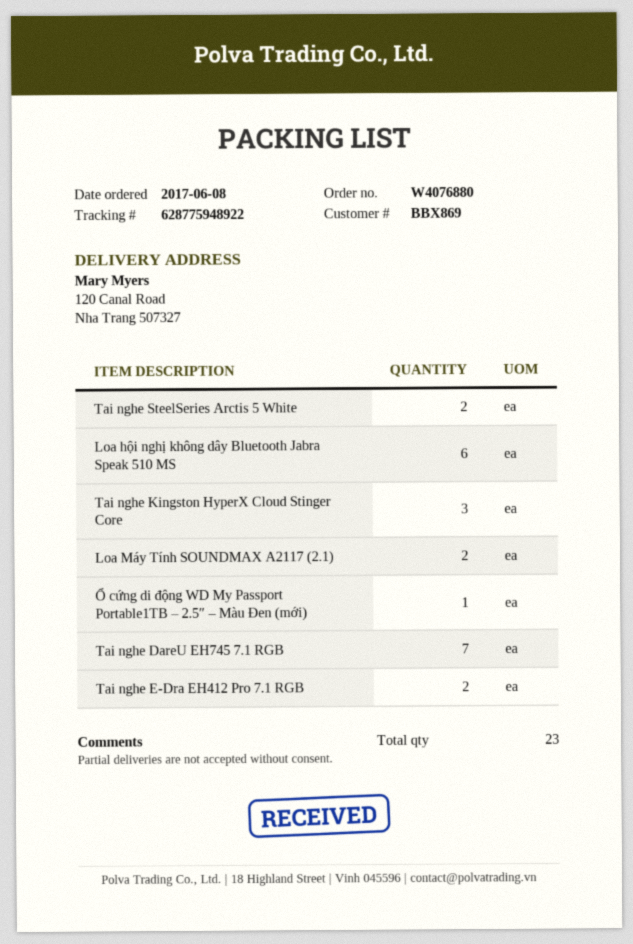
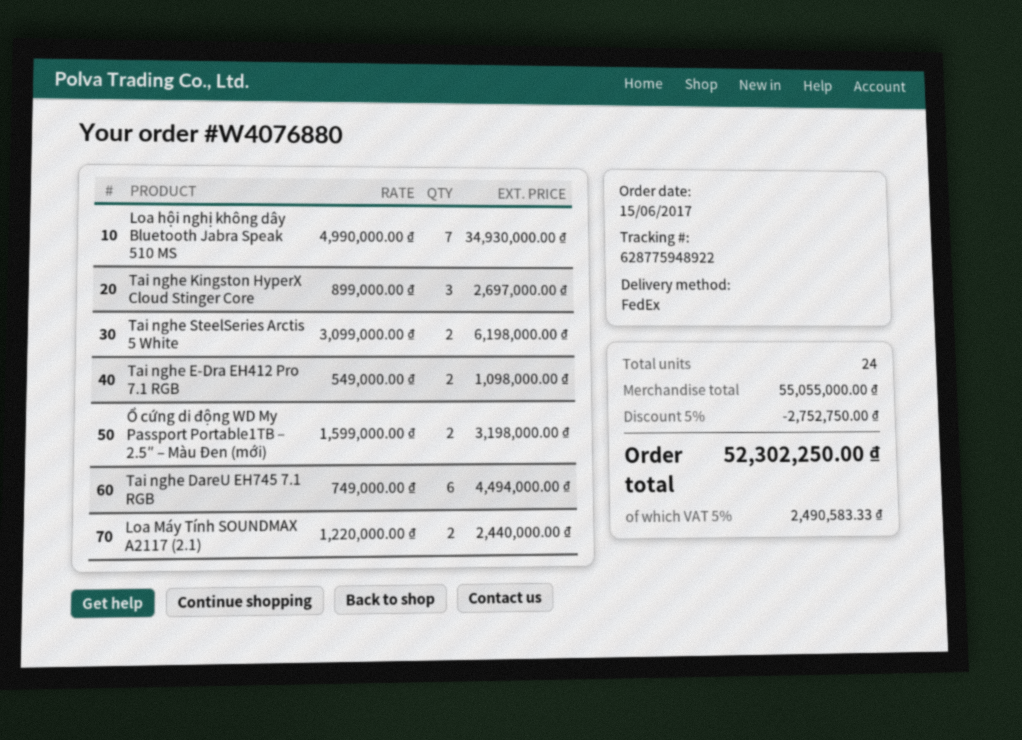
order date: 2017-06-08 -> 2017-06-15
Loa hội nghị không dây Bluetooth Jabra Speak 510 MS: 6 -> 7
Ổ cứng di động WD My Passport Portable1TB – 2.5″ – Màu Đen (mới): 1 -> 2
Tai nghe DareU EH745 7.1 RGB: 7 -> 6
total quantity: 23 -> 24

